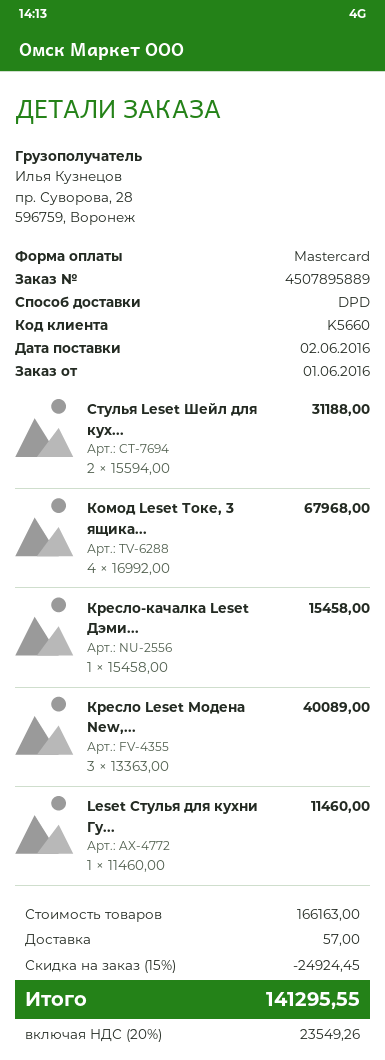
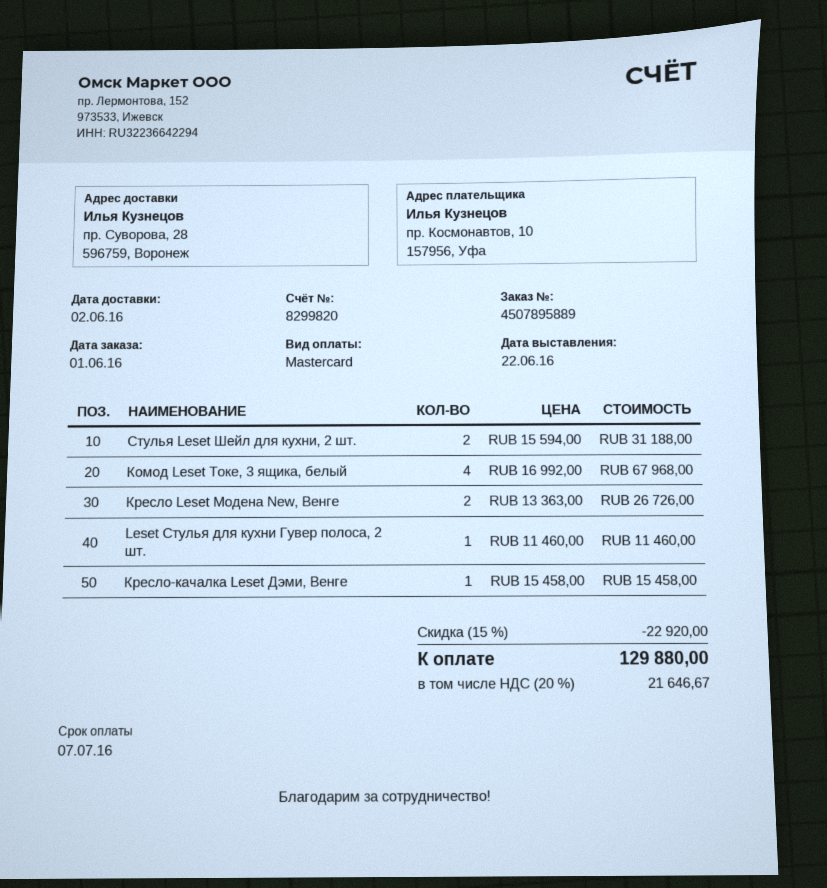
Кресло Leset Модена New,...: 3 x 13363.00 = 40089.00 -> 2 x 13363.00 = 26726.00
discount: 15% = 24924.45 -> 15% = 22920.00
shipping: 57.00 -> none
tax: 20% = 23549.26 -> 20% = 21646.67
total: 141295.55 -> 129880.00

